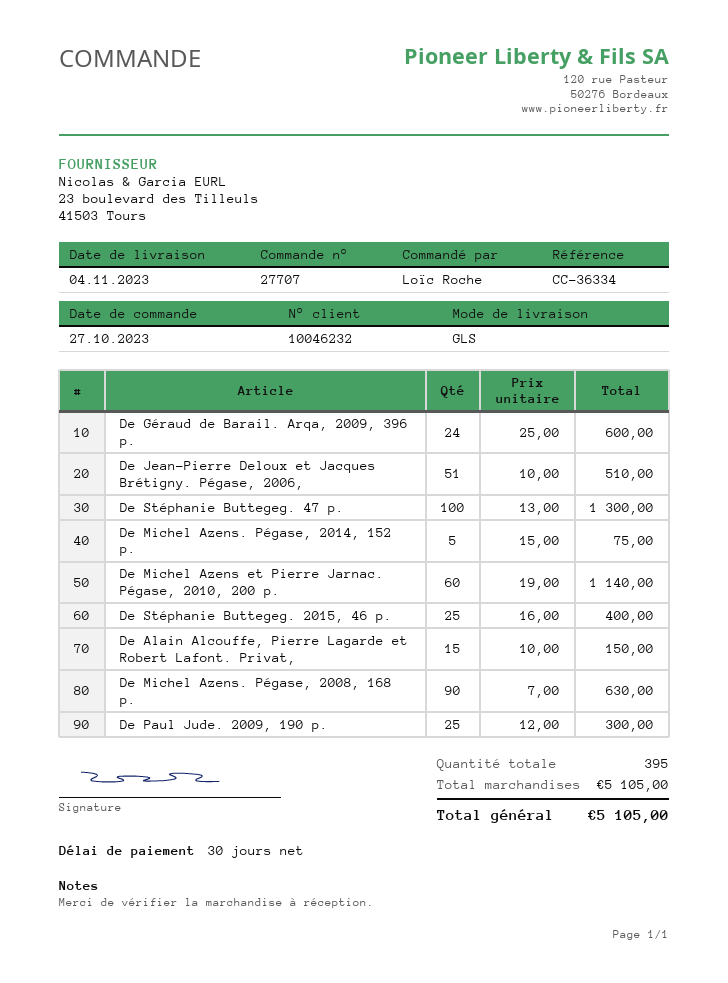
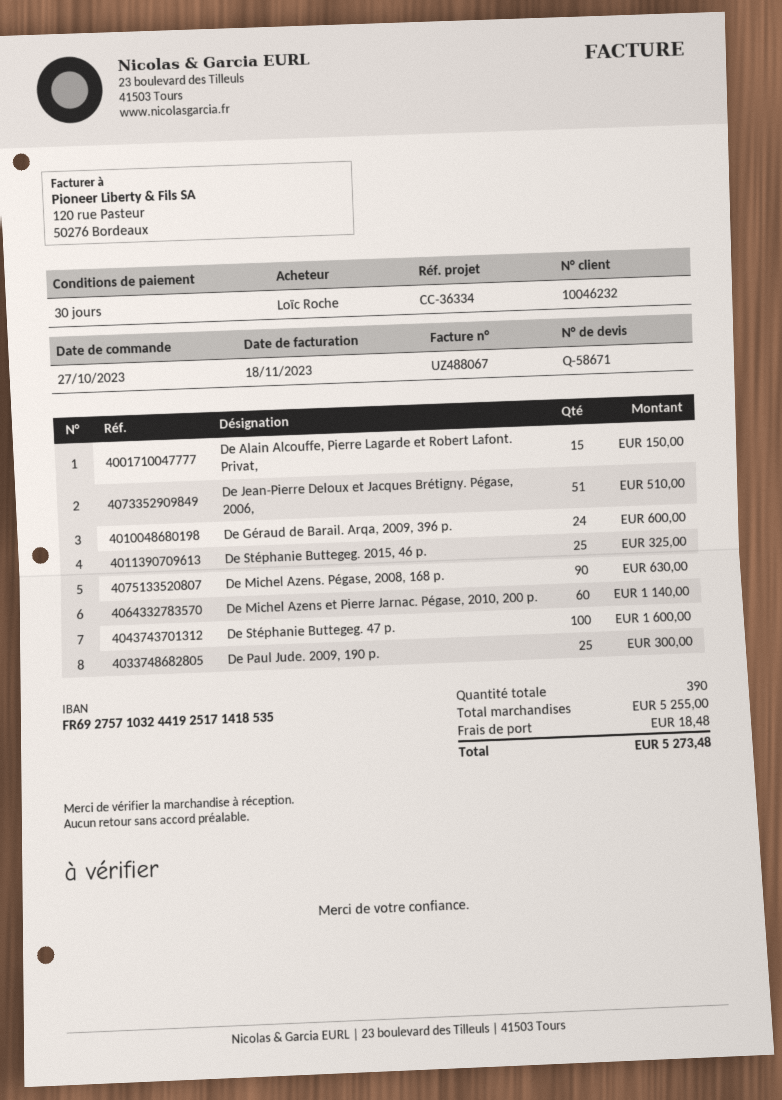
De Stéphanie Buttegeg. 47 p.: 100 for 1300.00 -> 100 for 1600.00
De Michel Azens. Pégase, 2014, 152 p.: 5 for 75.00 -> none
De Stéphanie Buttegeg. 2015, 46 p.: 25 for 400.00 -> 25 for 325.00
total quantity: 395 -> 390
subtotal: 5105.00 -> 5255.00
shipping: none -> 18.48
total: 5105.00 -> 5273.48

